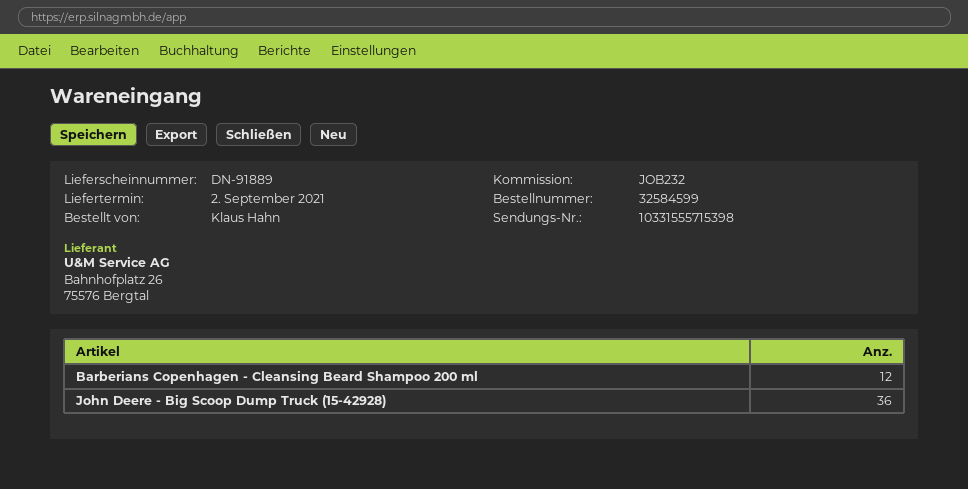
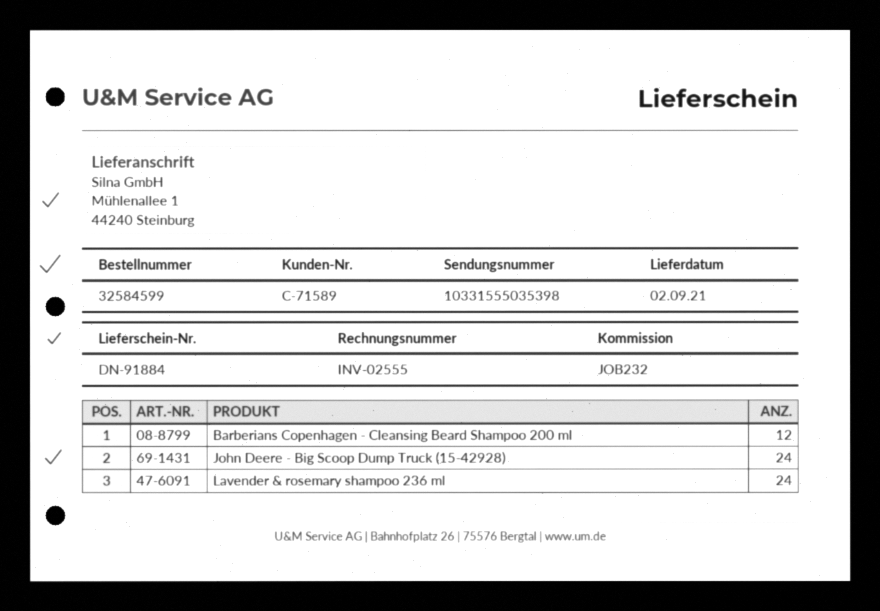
delivery note number: DN-91889 -> DN-91884
tracking number: 10331555715398 -> 10331555035398
John Deere - Big Scoop Dump Truck (15-42928): 36 -> 24
Lavender & rosemary shampoo 236 ml: none -> 24

